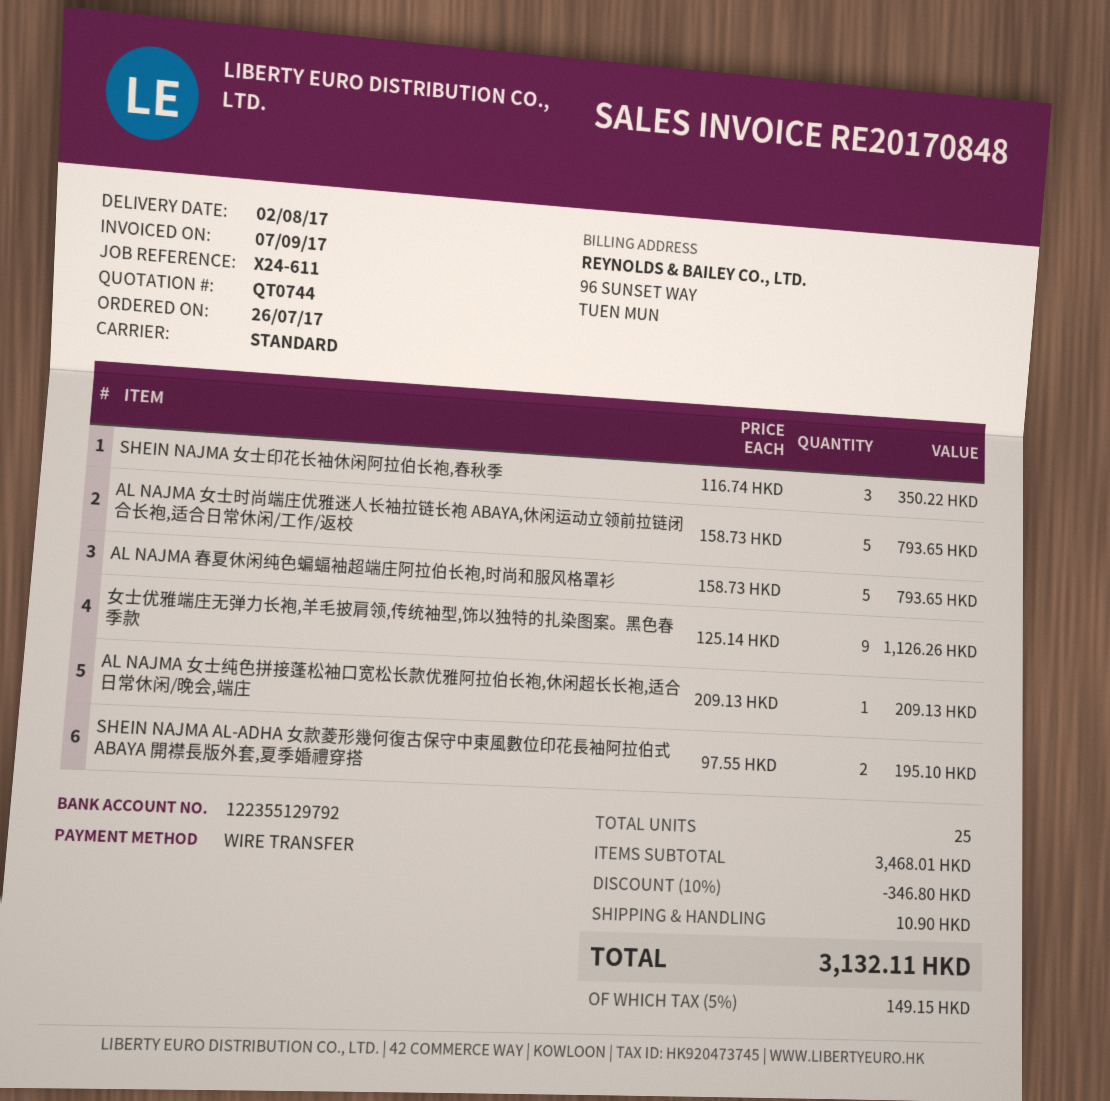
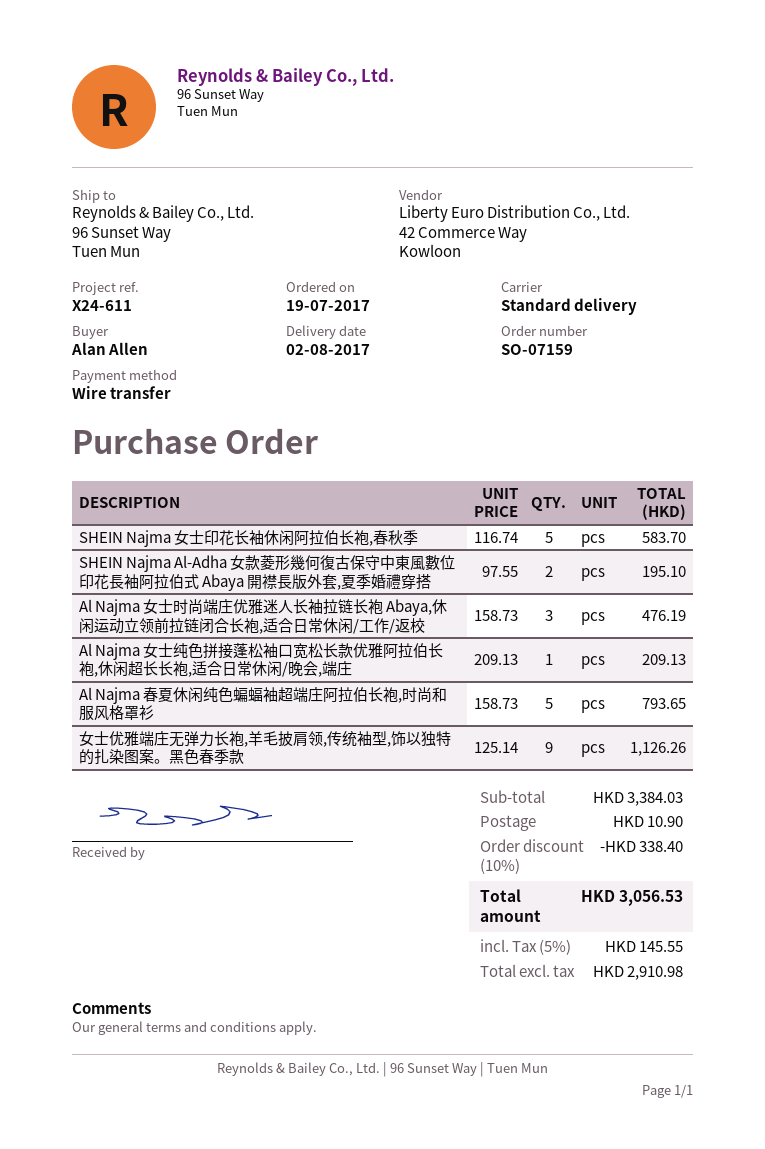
order date: 2017-07-26 -> 2017-07-19
SHEIN NAJMA 女士印花长袖休闲阿拉伯长袍,春秋季: 3 x 116.74 = 350.22 -> 5 x 116.74 = 583.70
AL NAJMA 女士时尚端庄优雅迷人长袖拉链长袍 ABAYA,休闲运动立领前拉链闭合长袍,适合日常休闲/工作/返校: 5 x 158.73 = 793.65 -> 3 x 158.73 = 476.19
subtotal: 3468.01 -> 3384.03
discount: 10% = 346.80 -> 10% = 338.40
tax: 5% = 149.15 -> 5% = 145.55
total: 3132.11 -> 3056.53

